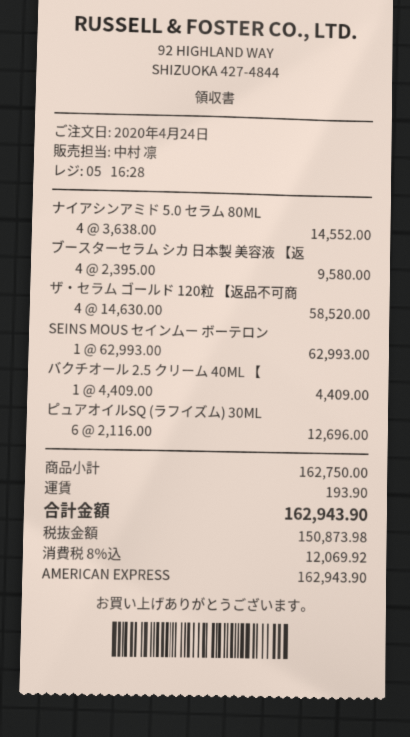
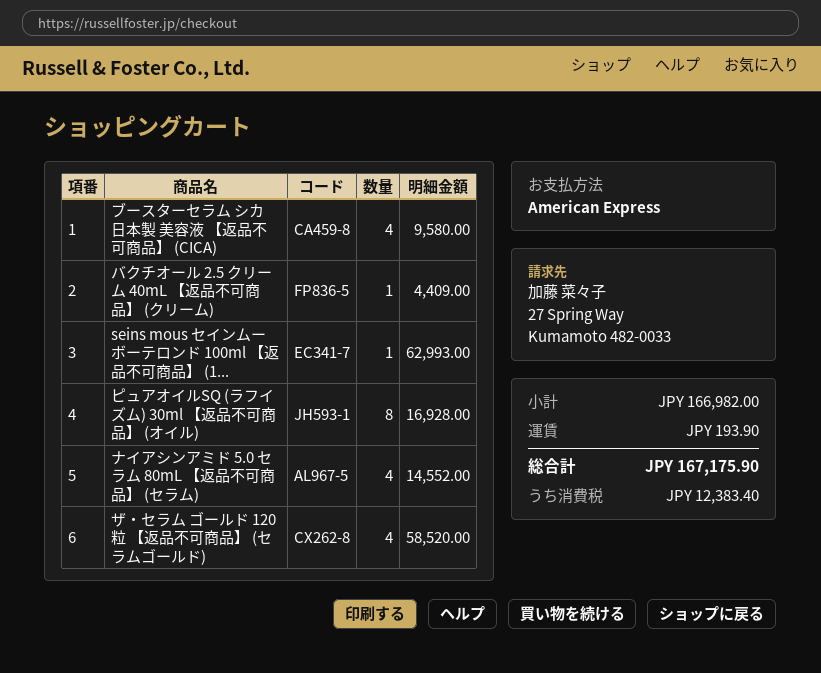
ピュアオイルSQ (ラフイズム) 30ML: 6 for 12696.00 -> 8 for 16928.00
subtotal: 162750.00 -> 166982.00
tax: 12069.92 -> 12383.40
total: 162943.90 -> 167175.90

